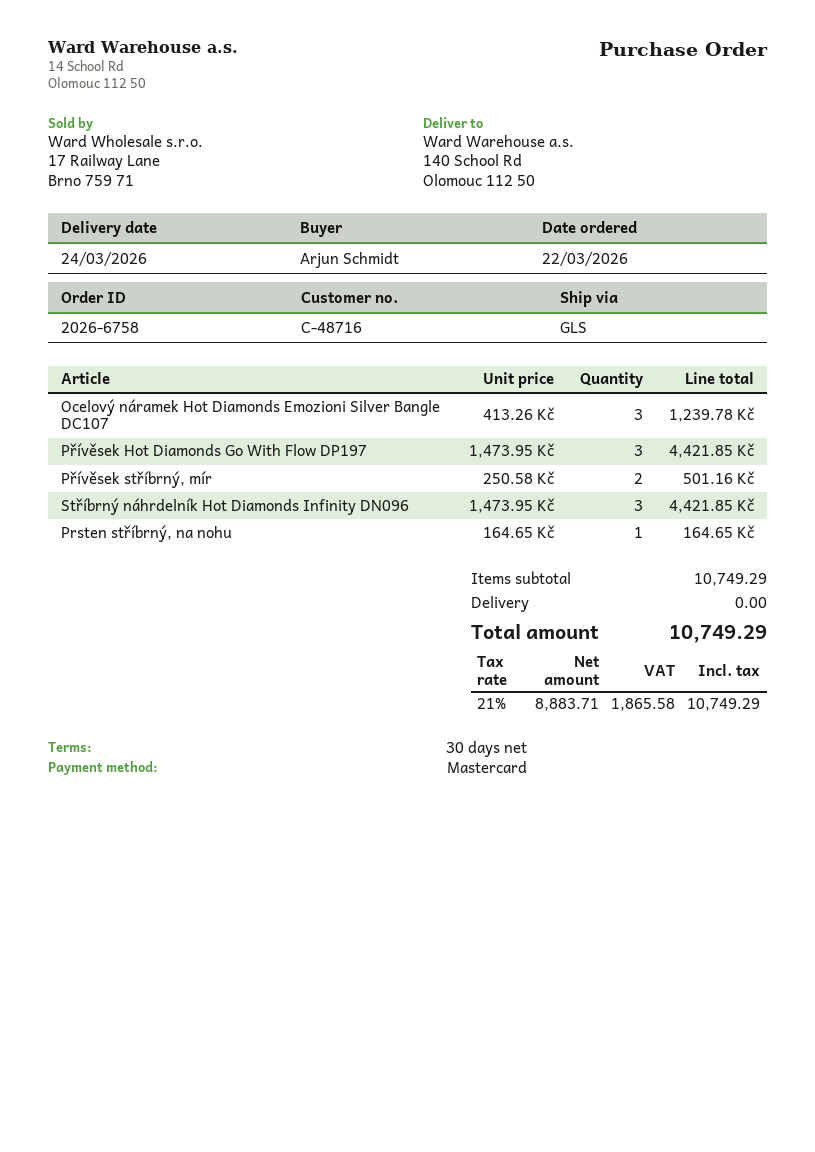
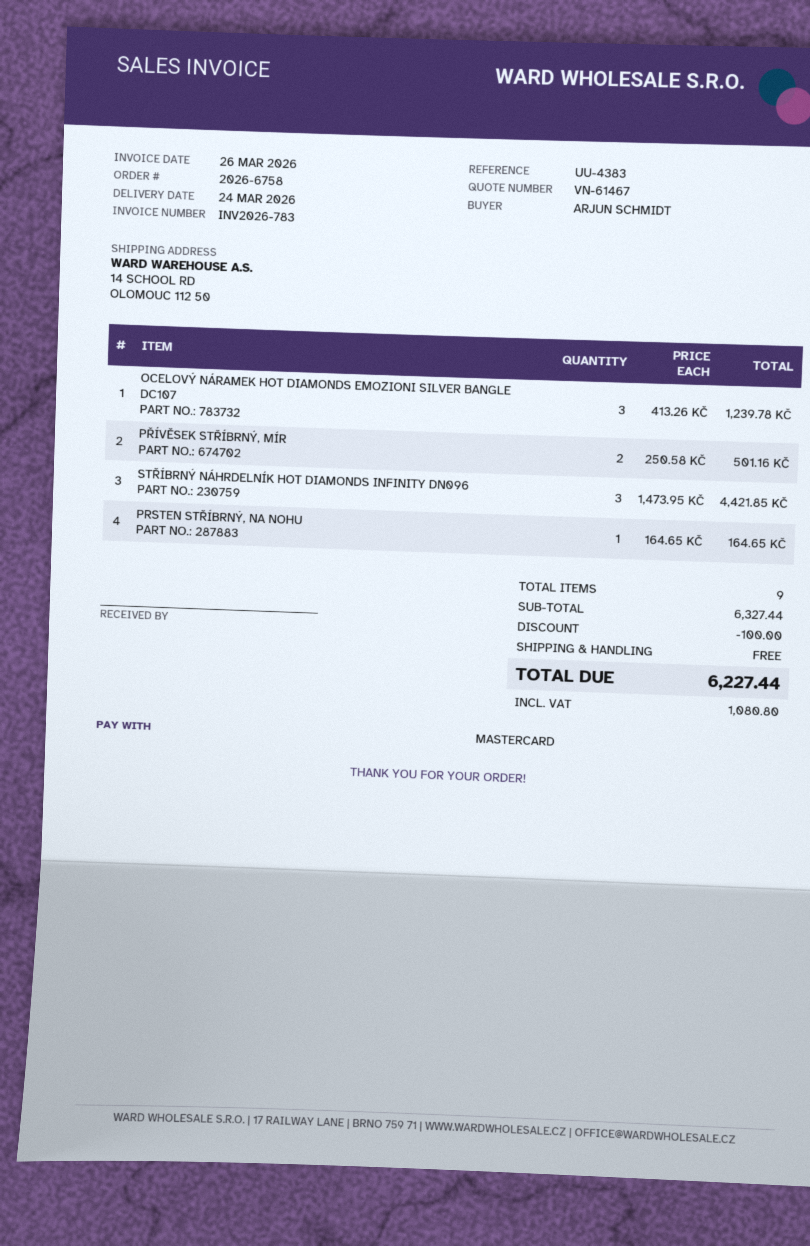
ship to: 140 School Rd, Olomouc 112 50 -> 14 SCHOOL RD, OLOMOUC 112 50
Přívěsek Hot Diamonds Go With Flow DP197: 3 x 1473.95 = 4421.85 -> none
subtotal: 10749.29 -> 6327.44
discount: none -> 100.00
tax: 1865.58 -> 1080.80
total: 10749.29 -> 6227.44

